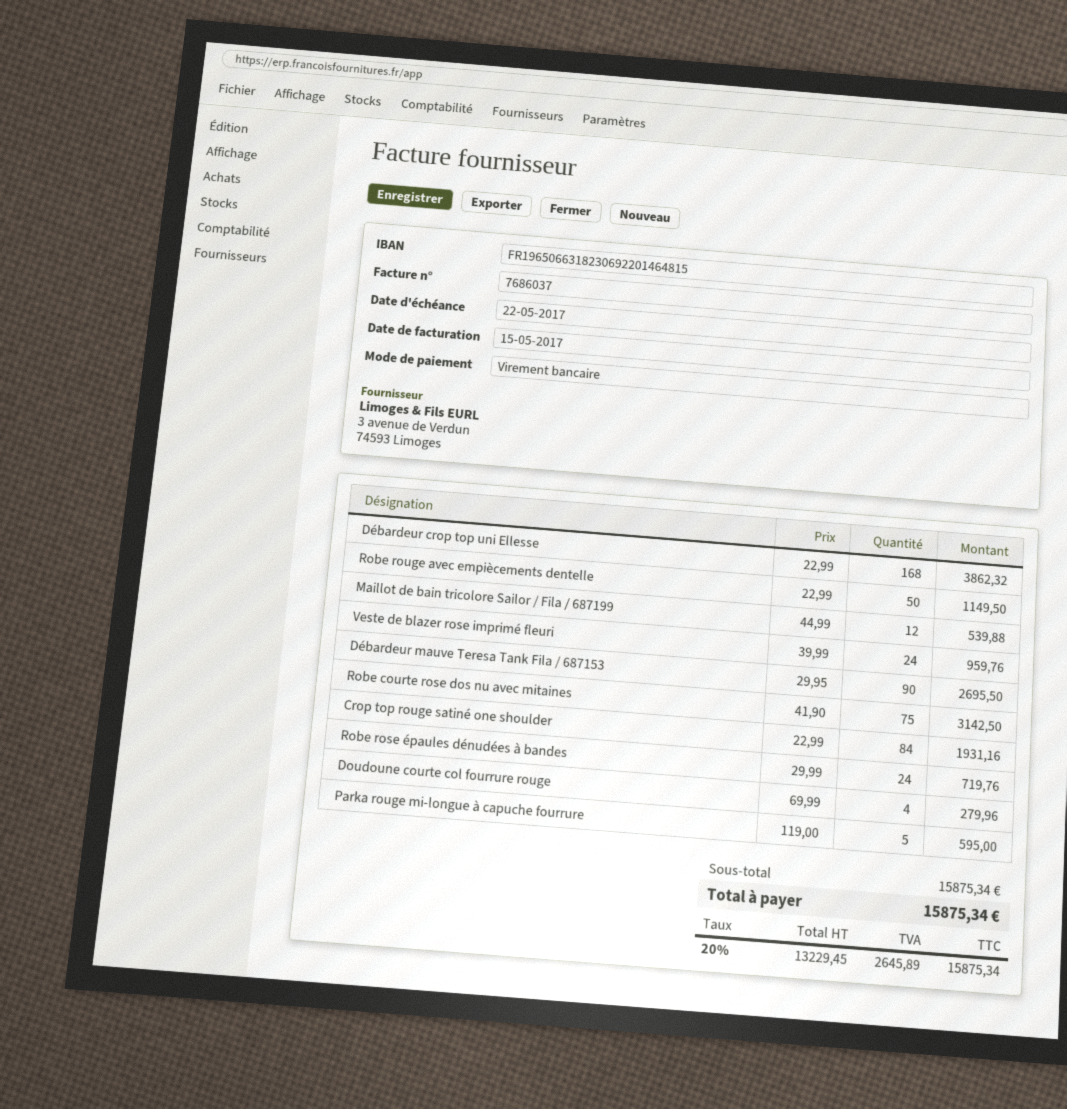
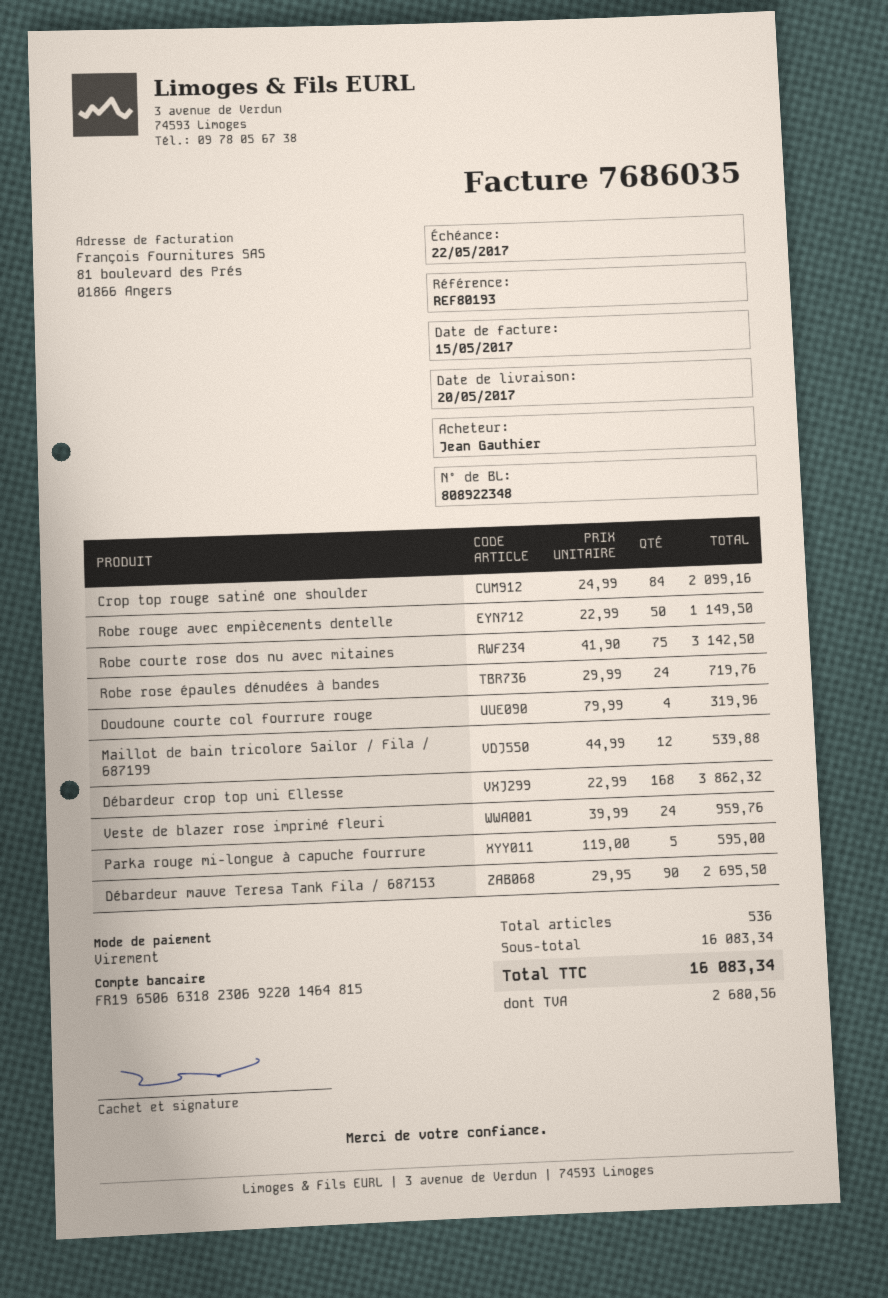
invoice number: 7686037 -> 7686035
Crop top rouge satiné one shoulder: 84 x 22.99 = 1931.16 -> 84 x 24.99 = 2099.16
Doudoune courte col fourrure rouge: 4 x 69.99 = 279.96 -> 4 x 79.99 = 319.96
subtotal: 15875.34 -> 16083.34
tax: 2645.89 -> 2680.56
total: 15875.34 -> 16083.34

